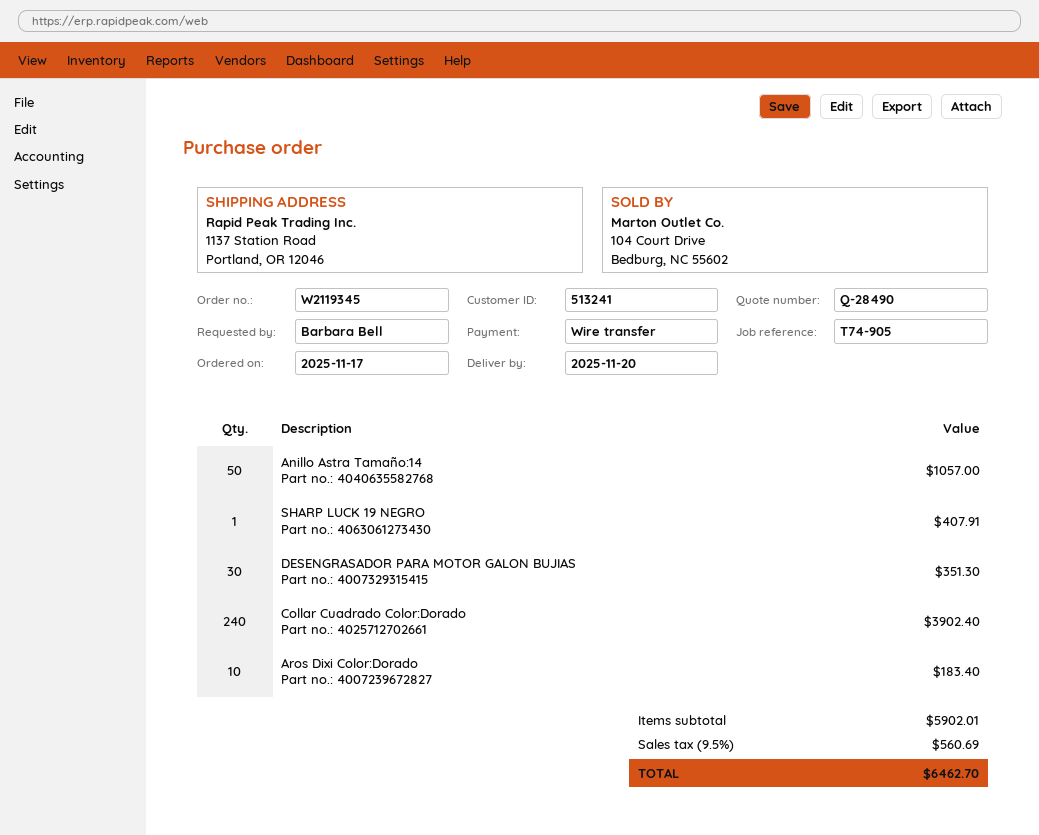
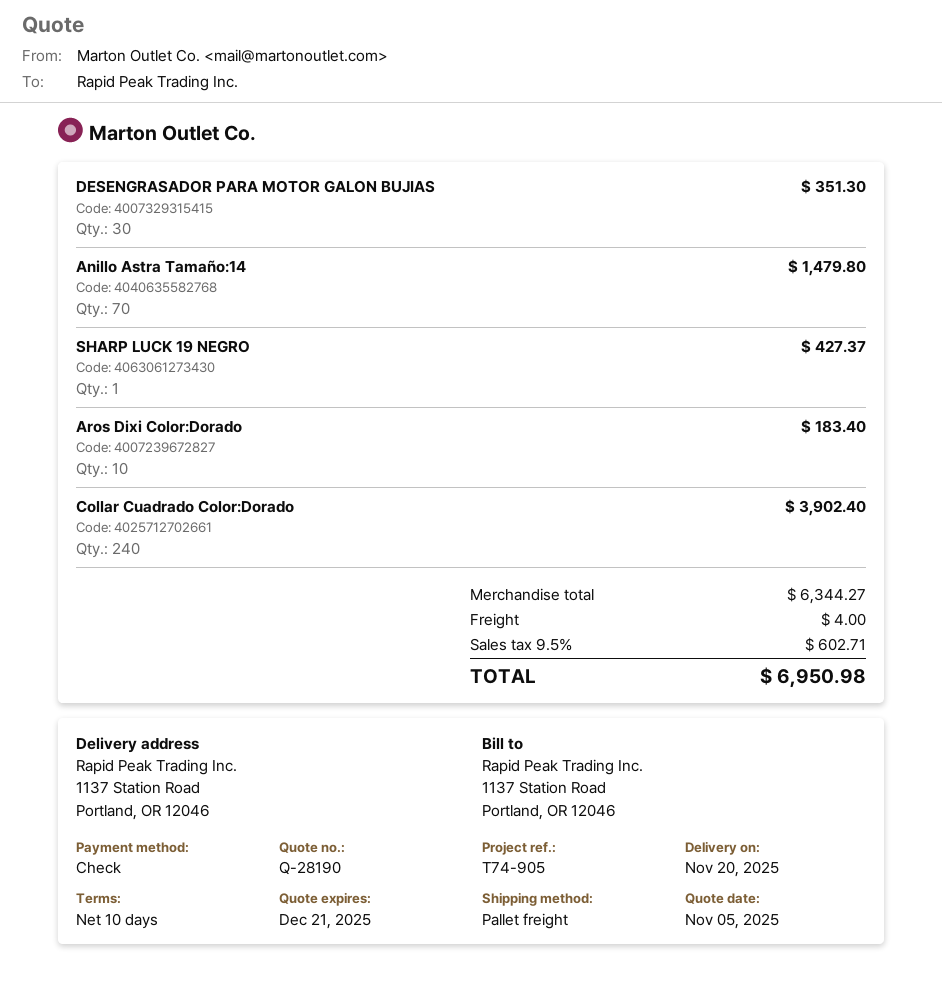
quote number: Q-28490 -> Q-28190
payment method: bank transfer -> cheque
Anillo Astra Tamaño:14: 50 for 1057.00 -> 70 for 1479.80
SHARP LUCK 19 NEGRO: 1 for 407.91 -> 1 for 427.37
subtotal: 5902.01 -> 6344.27
shipping: none -> 4.00
tax: 9.5% = 560.69 -> 9.5% = 602.71
total: 6462.70 -> 6950.98

